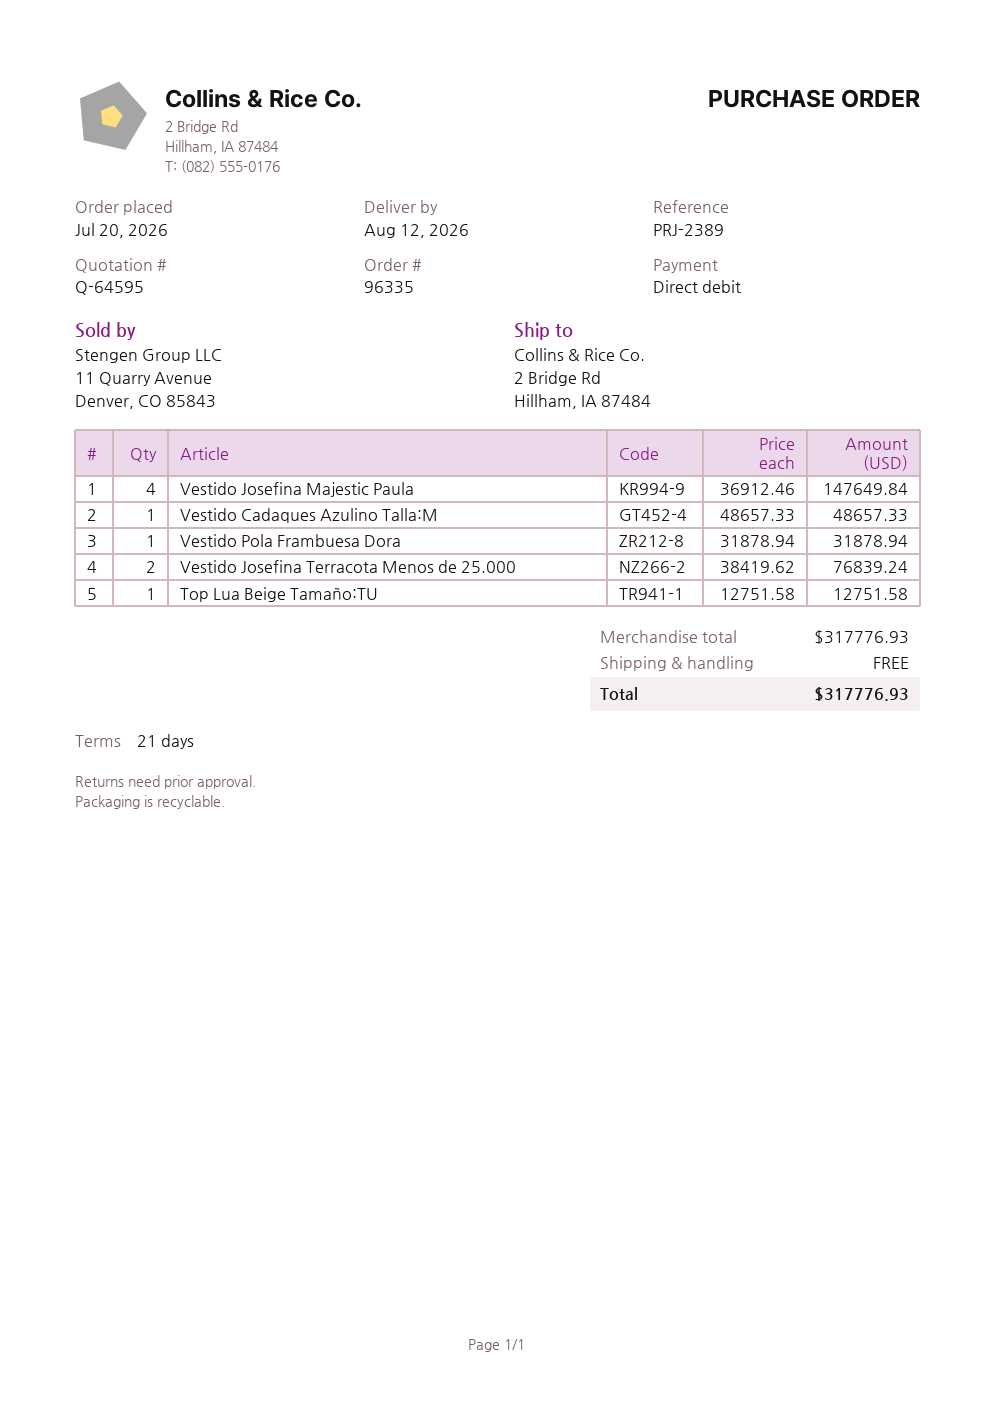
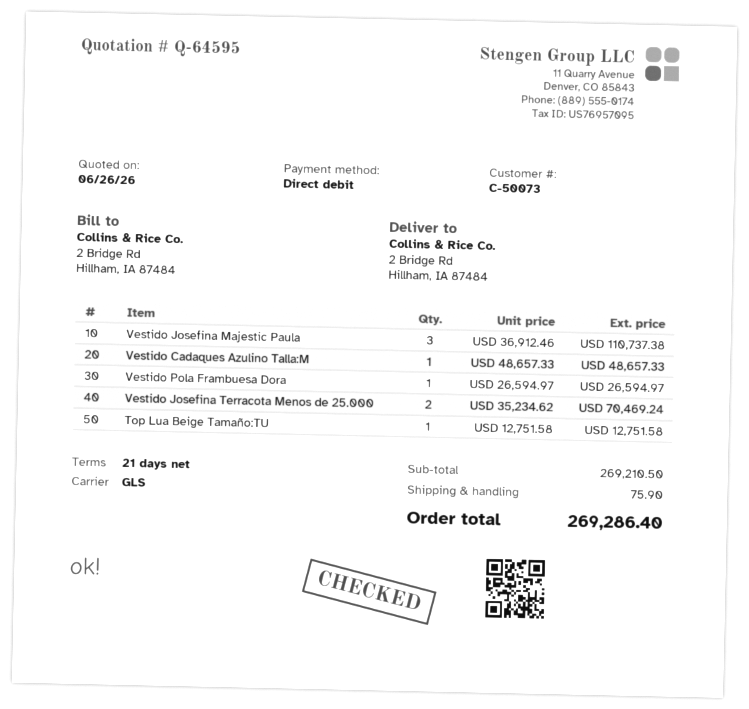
Vestido Josefina Majestic Paula: 4 x 36912.46 = 147649.84 -> 3 x 36912.46 = 110737.38
Vestido Pola Frambuesa Dora: 1 x 31878.94 = 31878.94 -> 1 x 26594.97 = 26594.97
Vestido Josefina Terracota Menos de 25.000: 2 x 38419.62 = 76839.24 -> 2 x 35234.62 = 70469.24
subtotal: 317776.93 -> 269210.50
shipping: 0.00 -> 75.90
total: 317776.93 -> 269286.40

